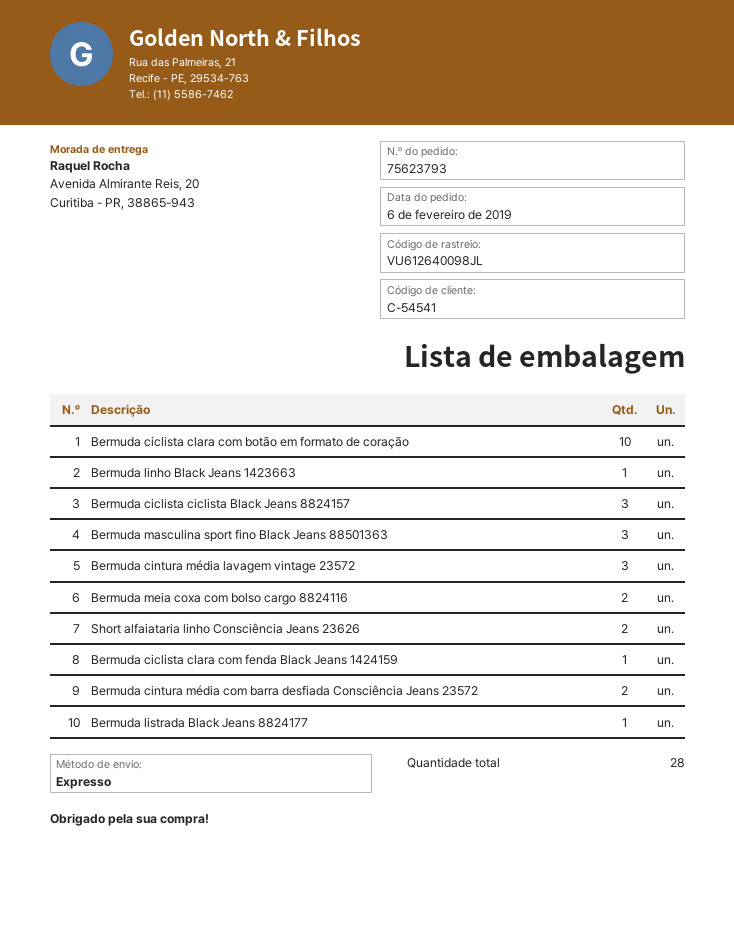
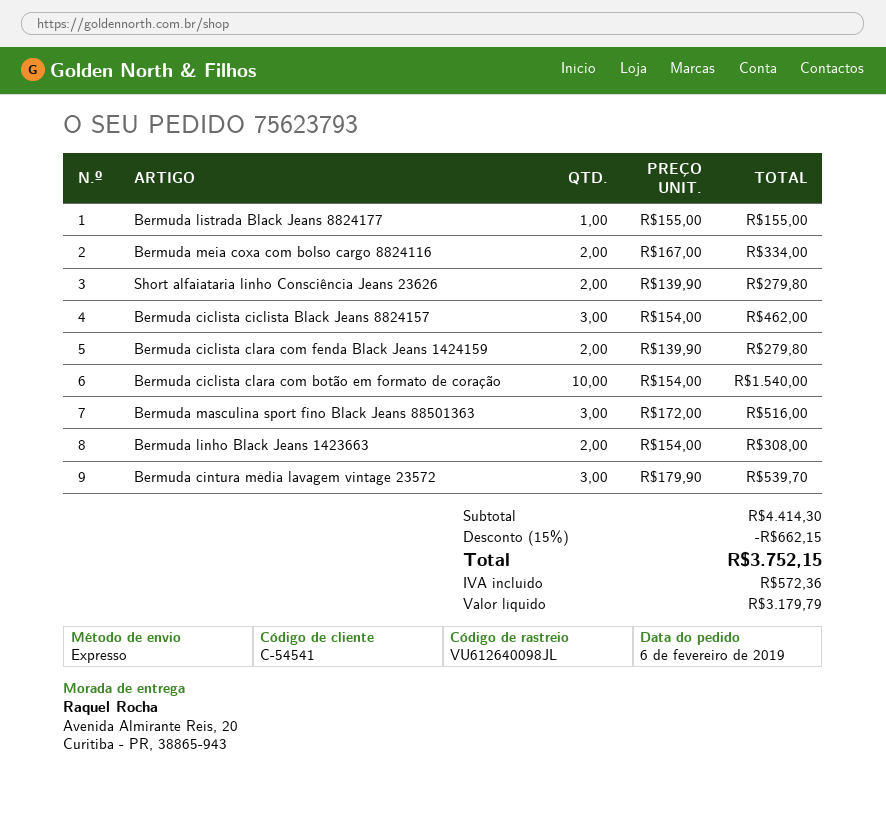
Bermuda linho Black Jeans 1423663: 1 -> 2
Bermuda ciclista clara com fenda Black Jeans 1424159: 1 -> 2
Bermuda cintura média com barra desfiada Consciência Jeans 23572: 2 -> none

